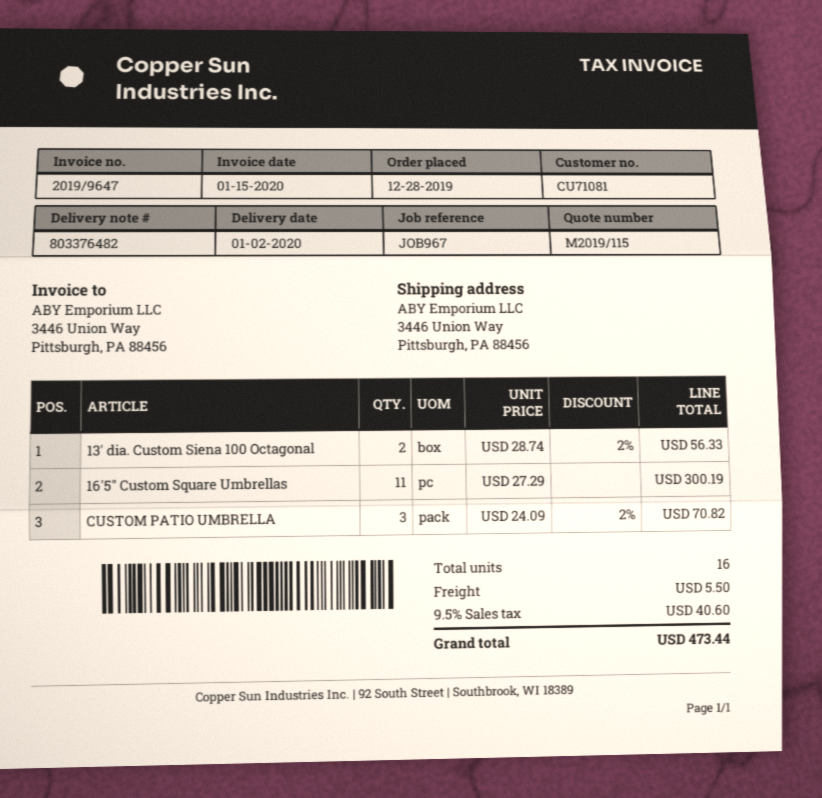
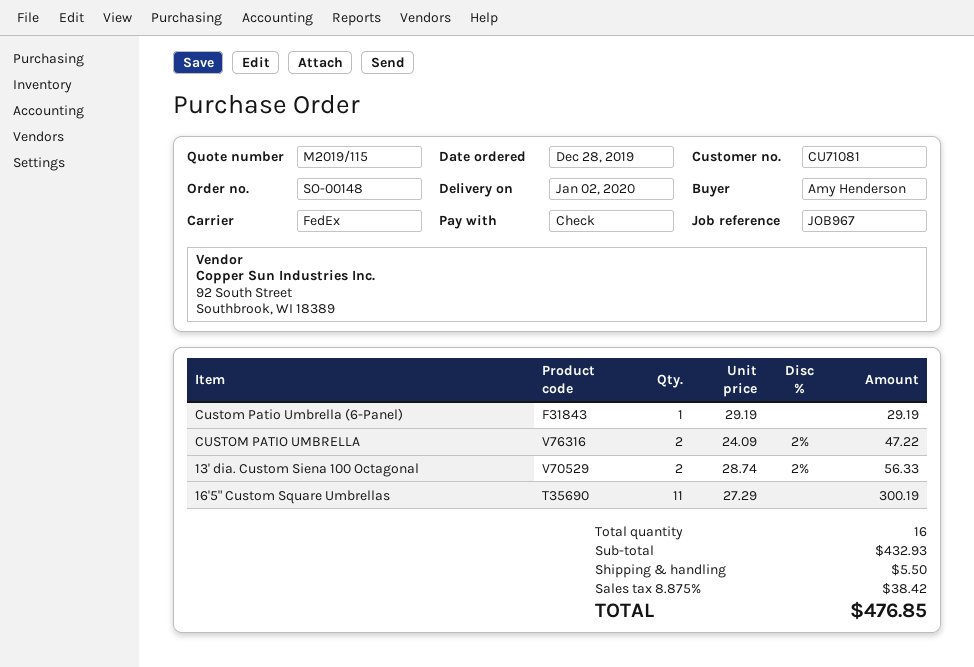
CUSTOM PATIO UMBRELLA: 3 x 24.09 - 2% = 70.82 -> 2 x 24.09 - 2% = 47.22
Custom Patio Umbrella (6-Panel): none -> 1 x 29.19 = 29.19
tax: 9.5% = 40.60 -> 8.875% = 38.42
total: 473.44 -> 476.85

